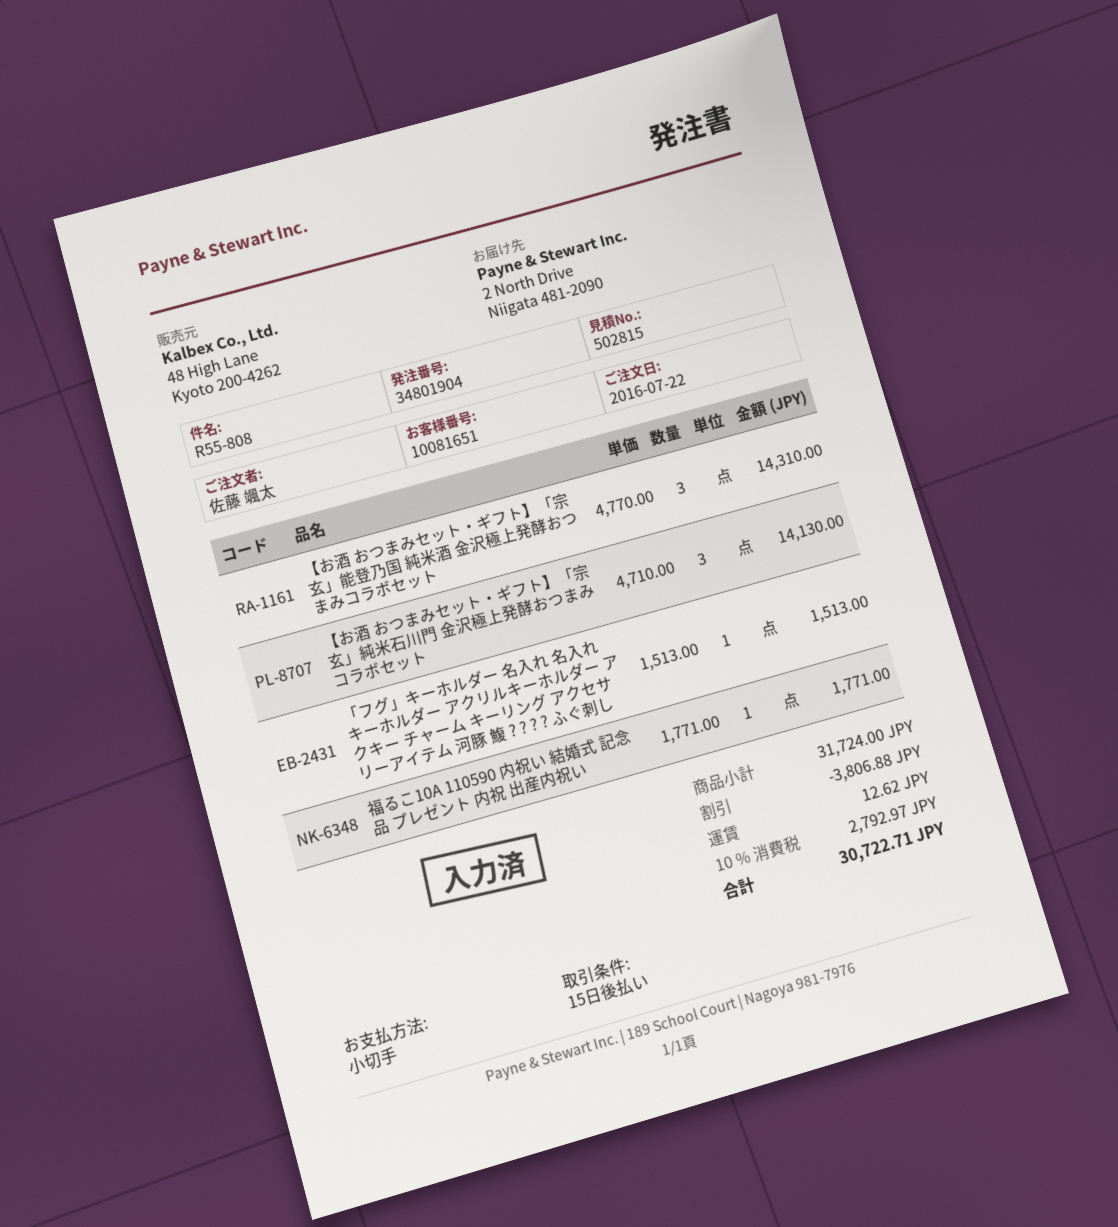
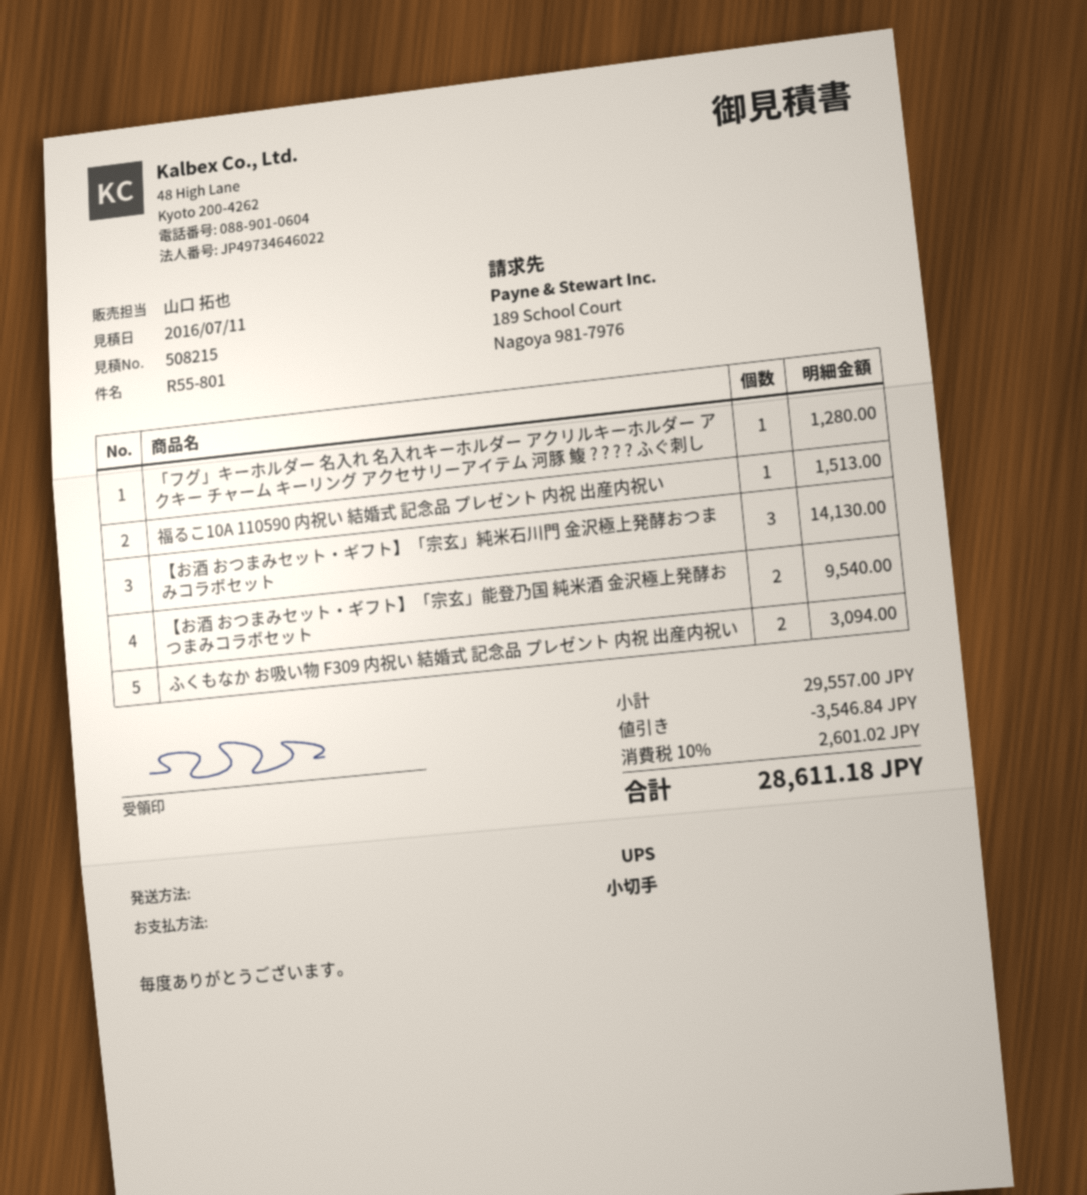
quote number: 502815 -> 508215
reference: R55-808 -> R55-801
【お酒 おつまみセット・ギフト】「宗玄」能登乃国 純米酒 金沢極上発酵おつまみコラボセット: 3 for 14310.00 -> 2 for 9540.00
「フグ」キーホルダー 名入れ 名入れキーホルダー アクリルキーホルダー アクキー チャーム キーリング アクセサリーアイテム 河豚 鰒 ? ? ? ? ふぐ刺し: 1 for 1513.00 -> 1 for 1280.00
福るこ10A 110590 内祝い 結婚式 記念品 プレゼント 内祝 出産内祝い: 1 for 1771.00 -> 1 for 1513.00
ふくもなか お吸い物 F309 内祝い 結婚式 記念品 プレゼント 内祝 出産内祝い: none -> 2 for 3094.00
subtotal: 31724.00 -> 29557.00
discount: 3806.88 -> 3546.84
shipping: 12.62 -> none
tax: 10% = 2792.97 -> 10% = 2601.02
total: 30722.71 -> 28611.18

